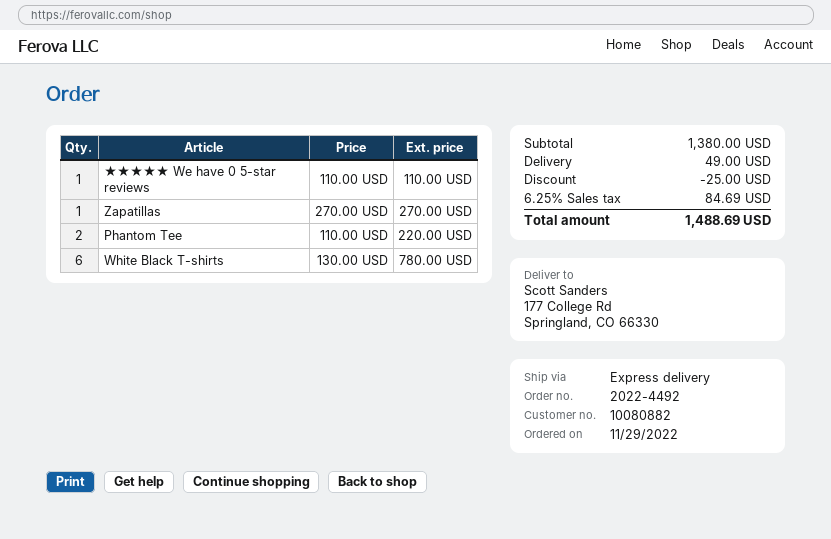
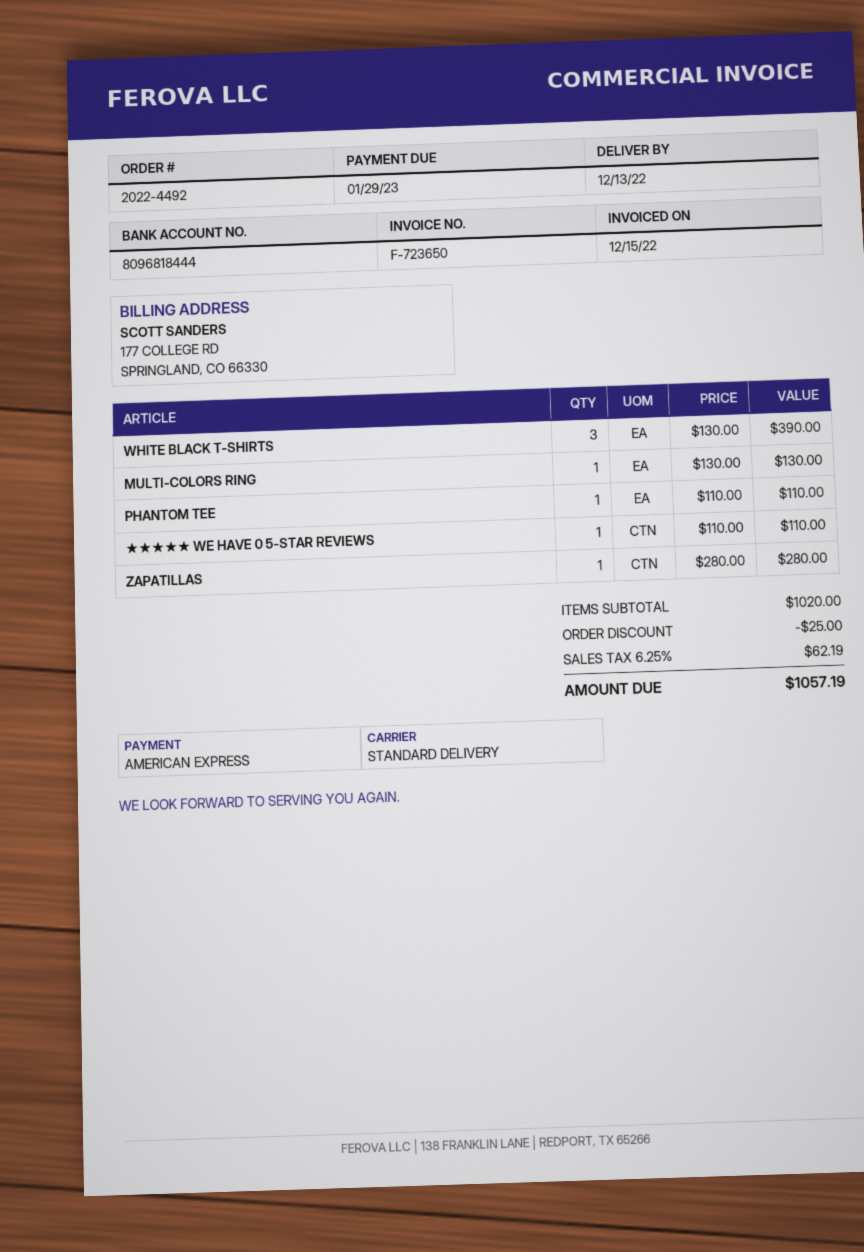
shipping method: express -> standard
Zapatillas: 1 x 270.00 = 270.00 -> 1 x 280.00 = 280.00
Phantom Tee: 2 x 110.00 = 220.00 -> 1 x 110.00 = 110.00
White Black T-shirts: 6 x 130.00 = 780.00 -> 3 x 130.00 = 390.00
MULTI-COLORS RING: none -> 1 x 130.00 = 130.00
subtotal: 1380.00 -> 1020.00
shipping: 49.00 -> none
tax: 6.25% = 84.69 -> 6.25% = 62.19
total: 1488.69 -> 1057.19

